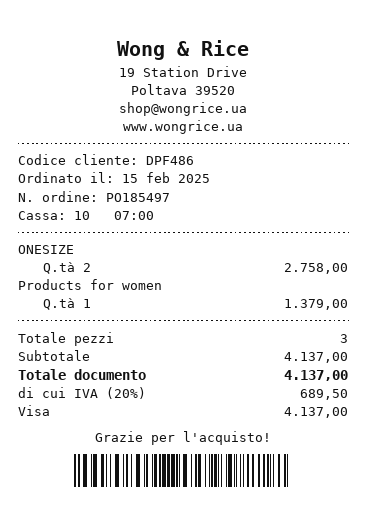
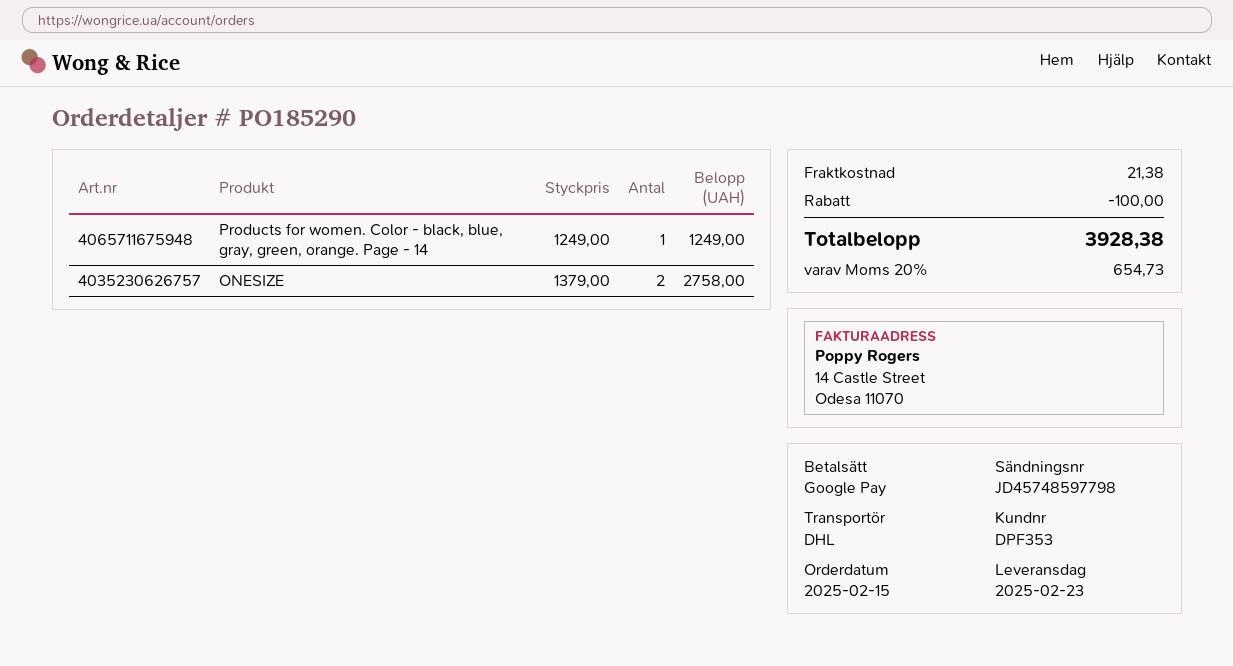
order number: PO185497 -> PO185290
customer number: DPF486 -> DPF353
payment method: Visa -> Google Pay
Products for women: 1 for 1379.00 -> 1 for 1249.00
discount: none -> 100.00
shipping: none -> 21.38
tax: 20% = 689.50 -> 20% = 654.73
total: 4137.00 -> 3928.38

